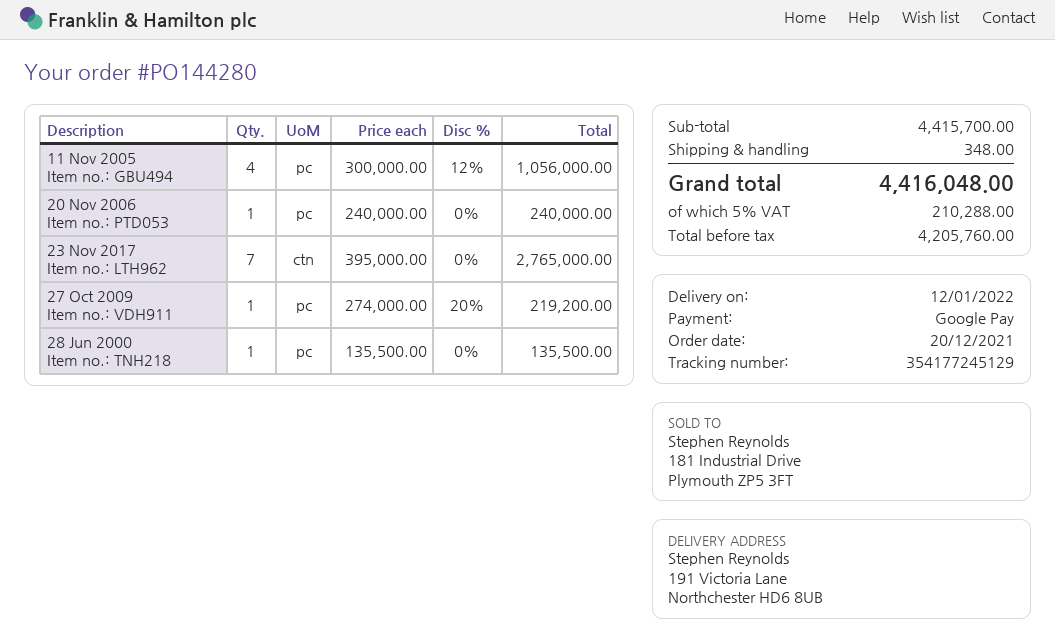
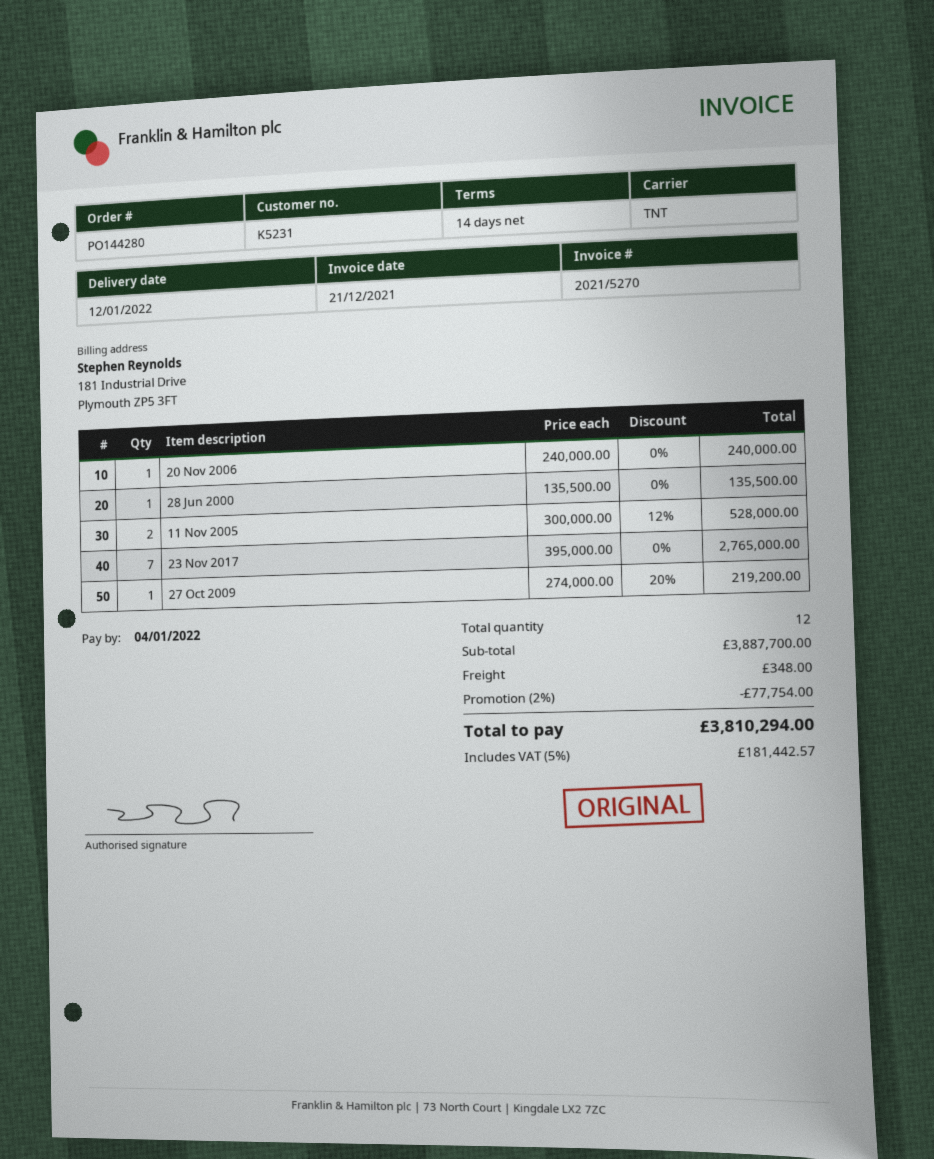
11 Nov 2005: 4 x 300000.00 - 12% = 1056000.00 -> 2 x 300000.00 - 12% = 528000.00
subtotal: 4415700.00 -> 3887700.00
discount: none -> 2% = 77754.00
tax: 5% = 210288.00 -> 5% = 181442.57
total: 4416048.00 -> 3810294.00

